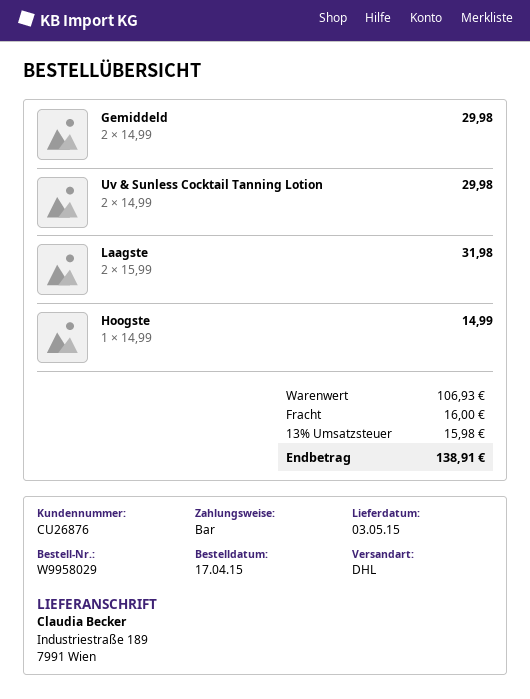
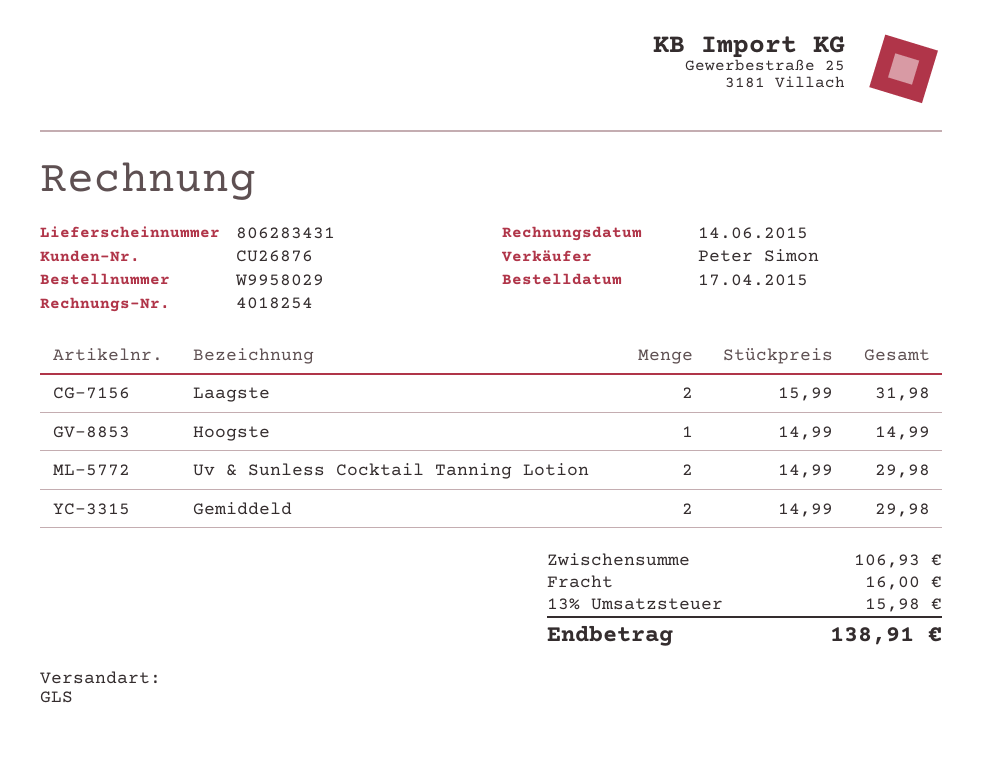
shipping method: DHL -> GLS

